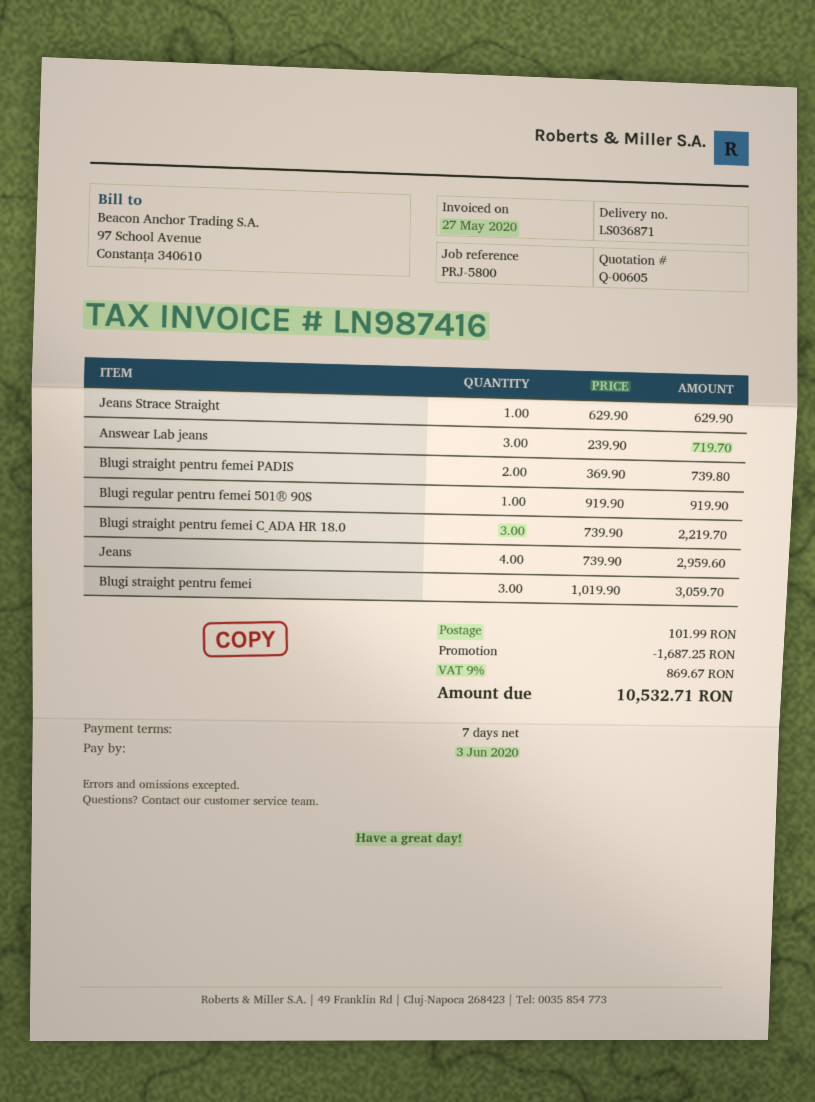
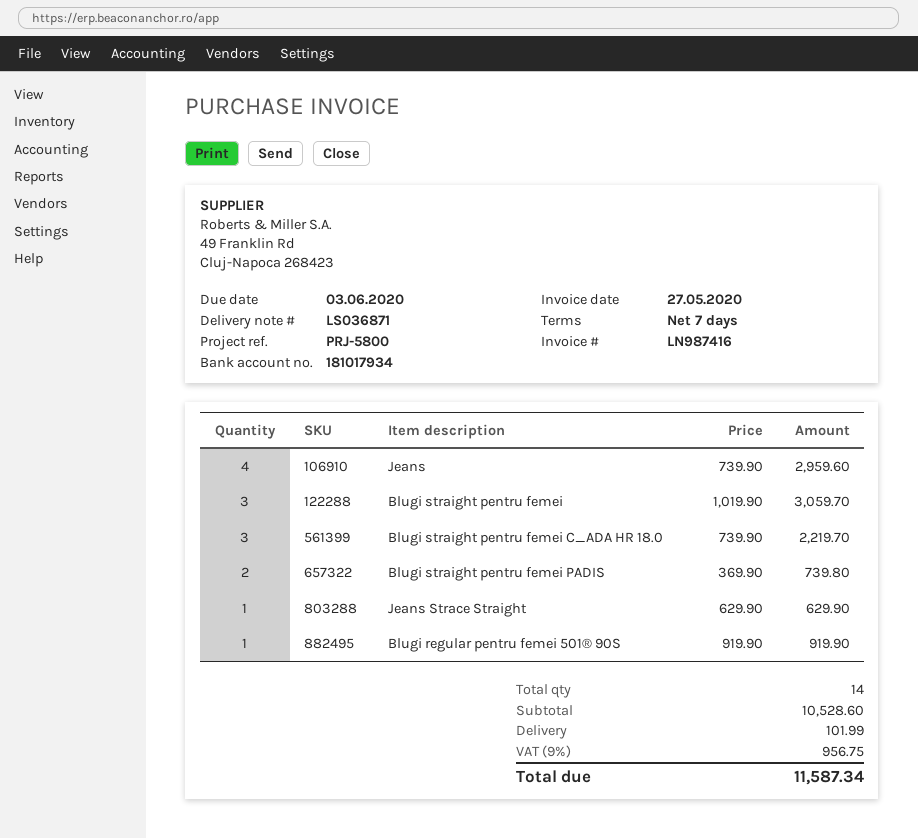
Answear Lab jeans: 3 x 239.90 = 719.70 -> none
discount: 1687.25 -> none
tax: 9% = 869.67 -> 9% = 956.75
total: 10532.71 -> 11587.34

